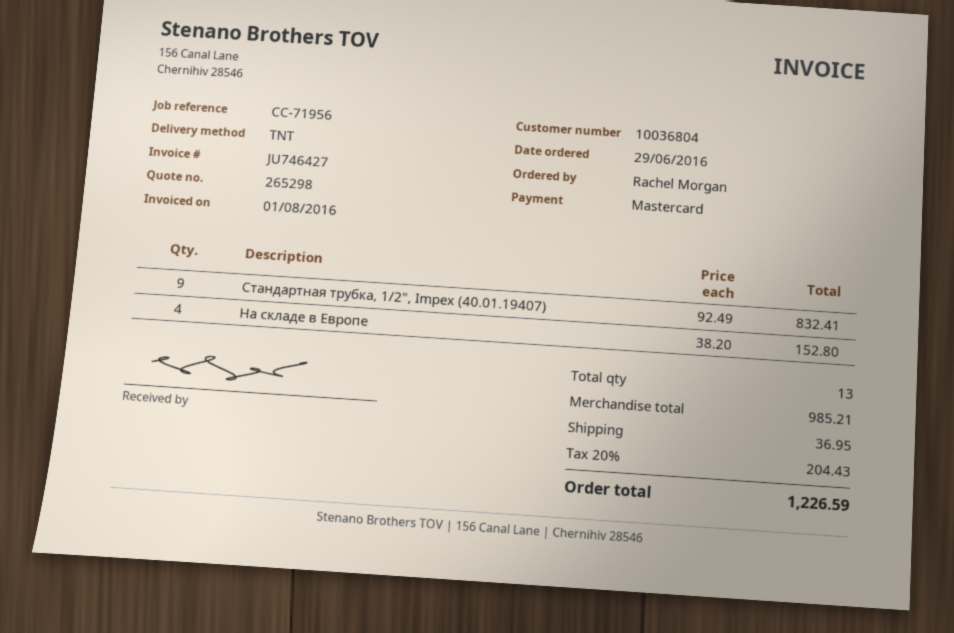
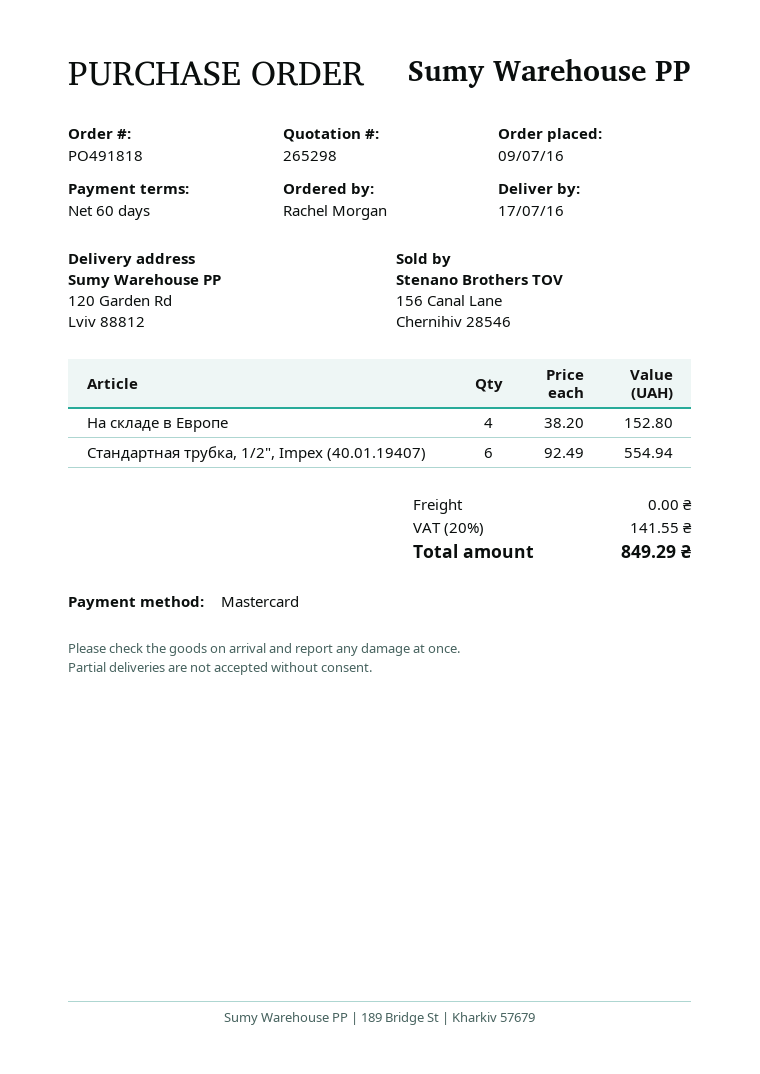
order date: 2016-06-29 -> 2016-07-09
Стандартная трубка, 1/2", Impex (40.01.19407): 9 x 92.49 = 832.41 -> 6 x 92.49 = 554.94
shipping: 36.95 -> 0.00
tax: 20% = 204.43 -> 20% = 141.55
total: 1226.59 -> 849.29

